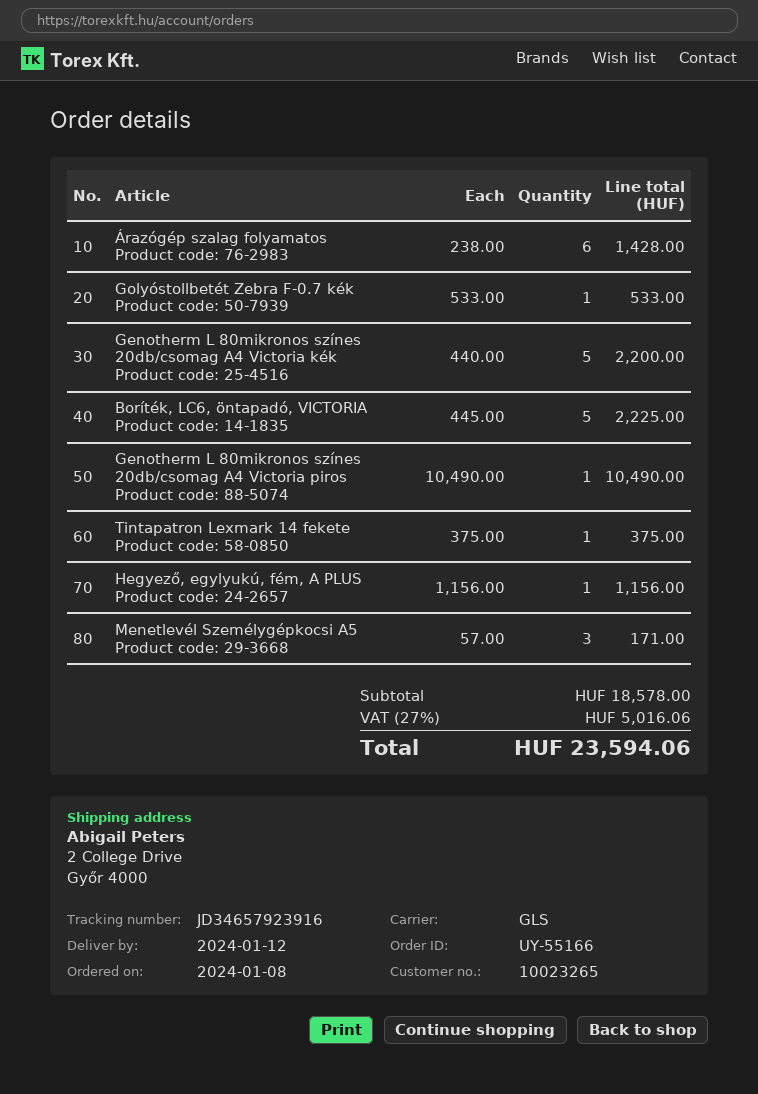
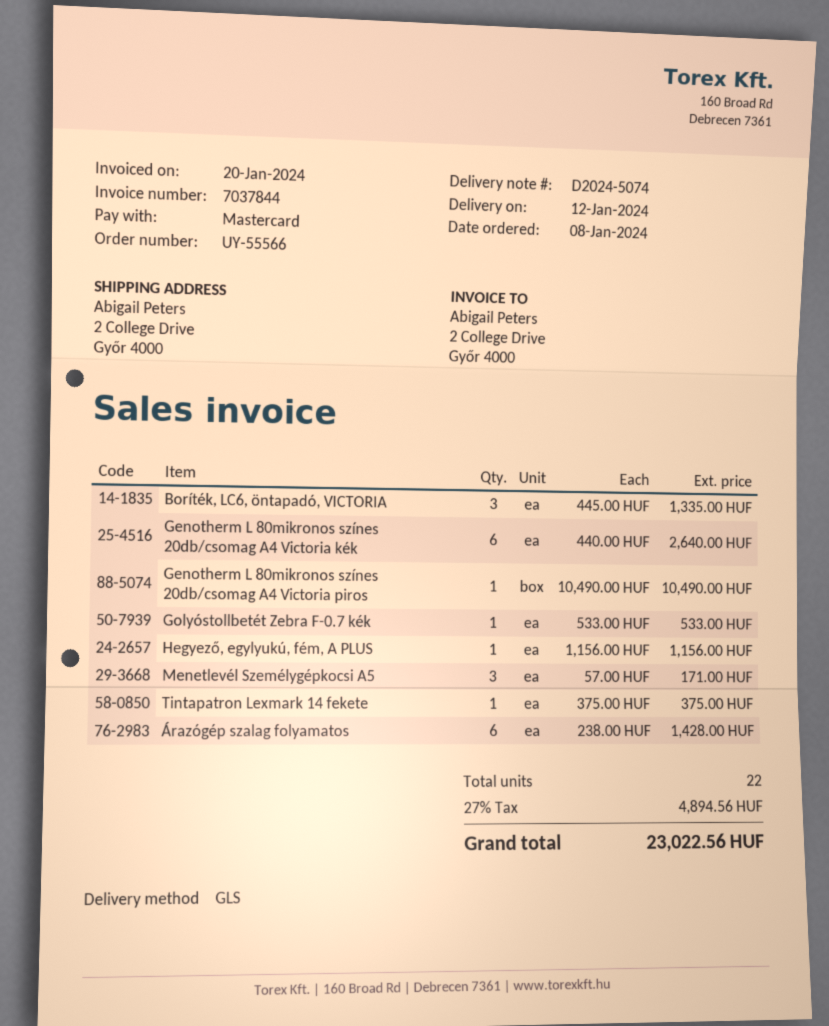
order number: UY-55166 -> UY-55566
Genotherm L 80mikronos színes 20db/csomag A4 Victoria kék: 5 x 440.00 = 2200.00 -> 6 x 440.00 = 2640.00
Boríték, LC6, öntapadó, VICTORIA: 5 x 445.00 = 2225.00 -> 3 x 445.00 = 1335.00
tax: 27% = 5016.06 -> 27% = 4894.56
total: 23594.06 -> 23022.56

